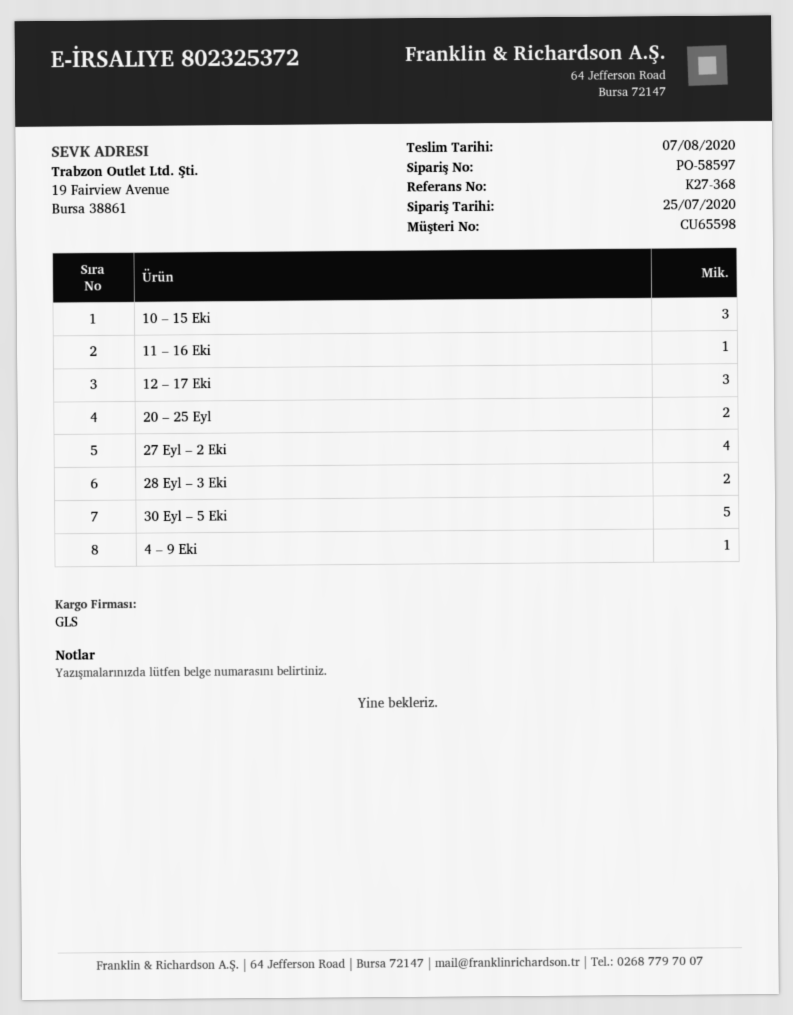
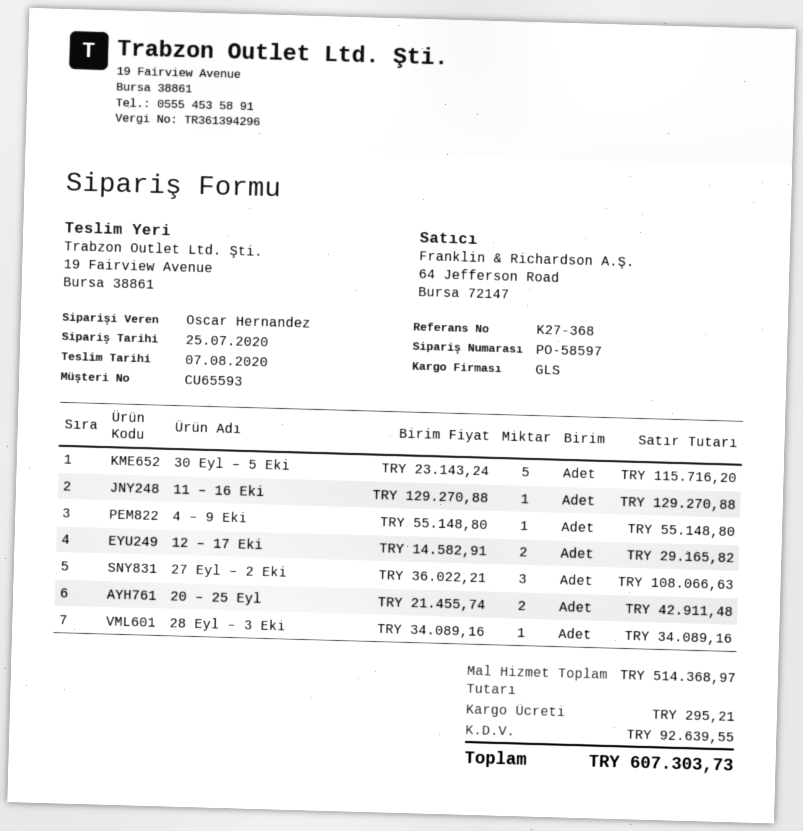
customer number: CU65598 -> CU65593
10 – 15 Eki: 3 -> none
12 – 17 Eki: 3 -> 2
27 Eyl – 2 Eki: 4 -> 3
28 Eyl – 3 Eki: 2 -> 1

